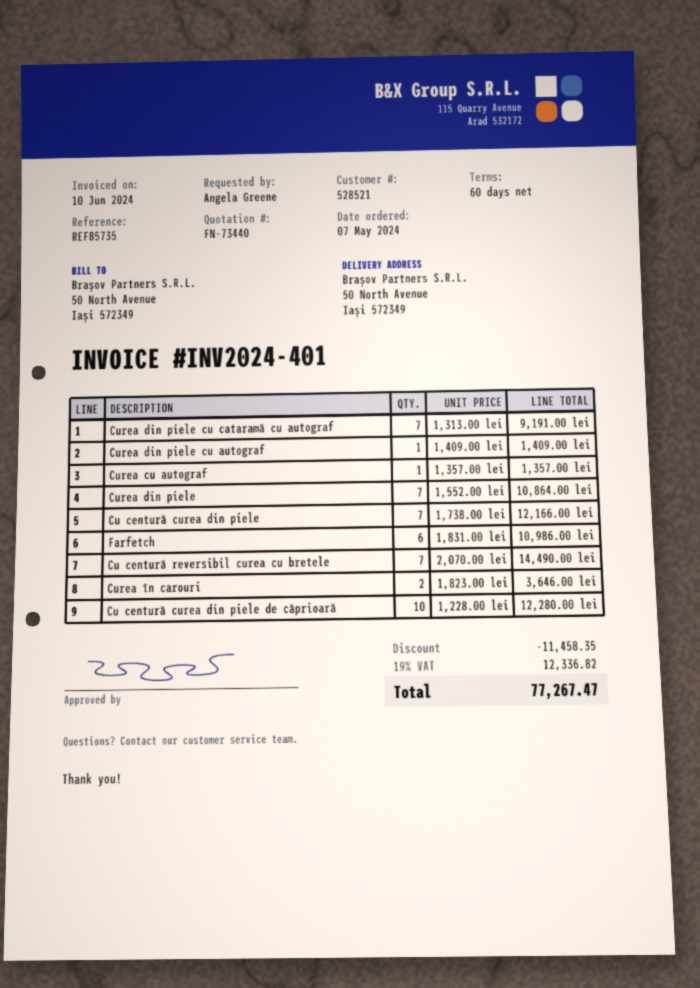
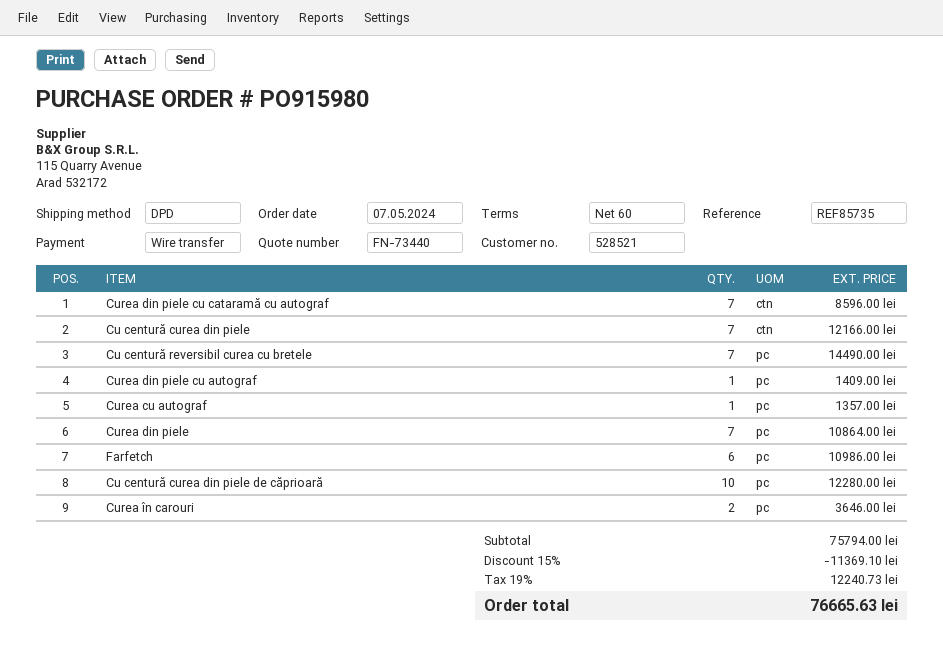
Curea din piele cu cataramă cu autograf: 7 for 9191.00 -> 7 for 8596.00
discount: 11458.35 -> 11369.10
tax: 19% = 12336.82 -> 19% = 12240.73
total: 77267.47 -> 76665.63

